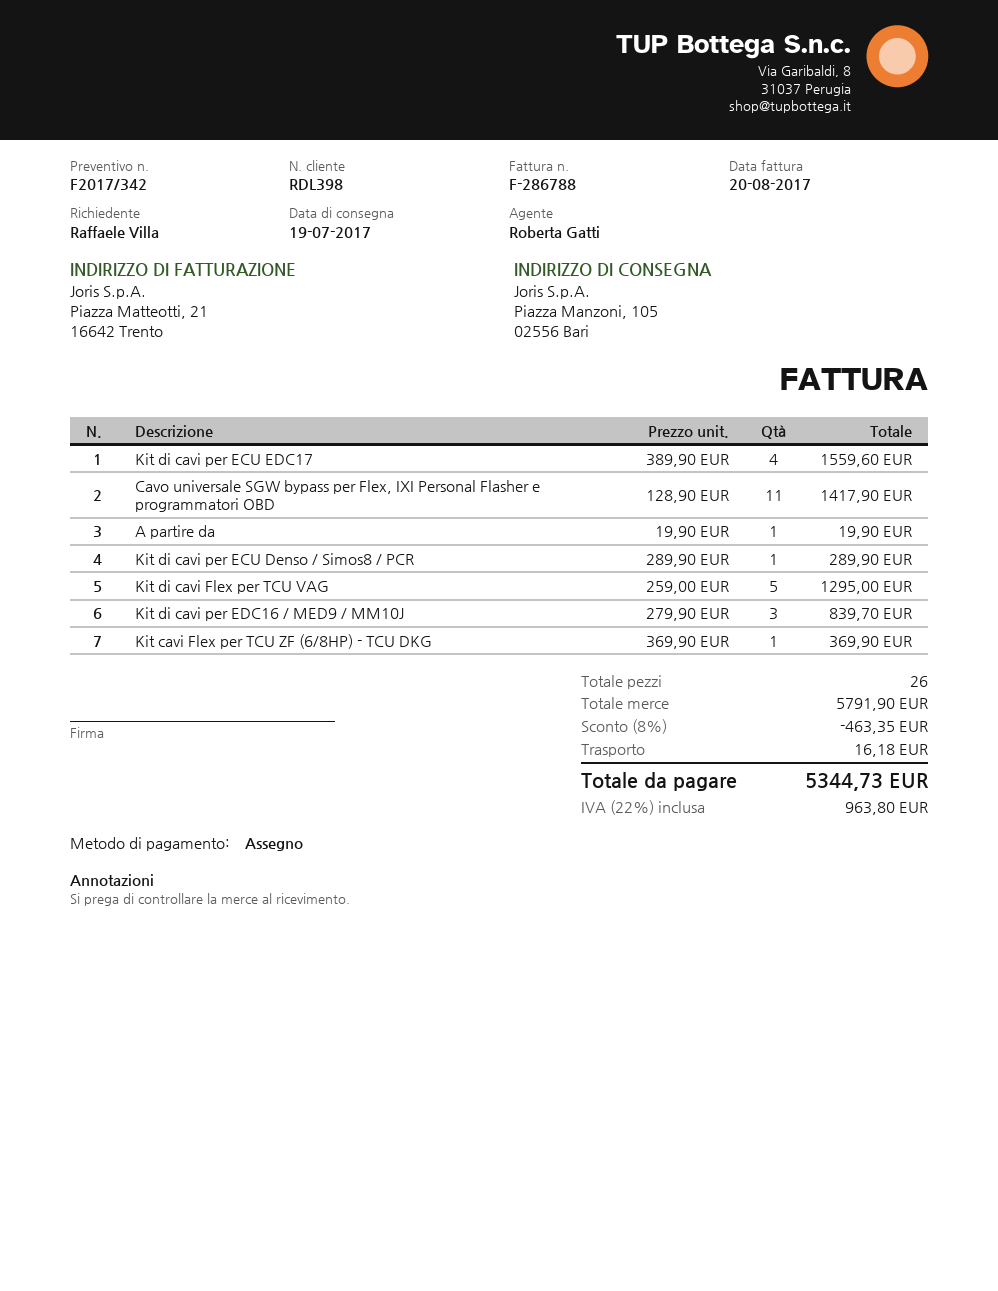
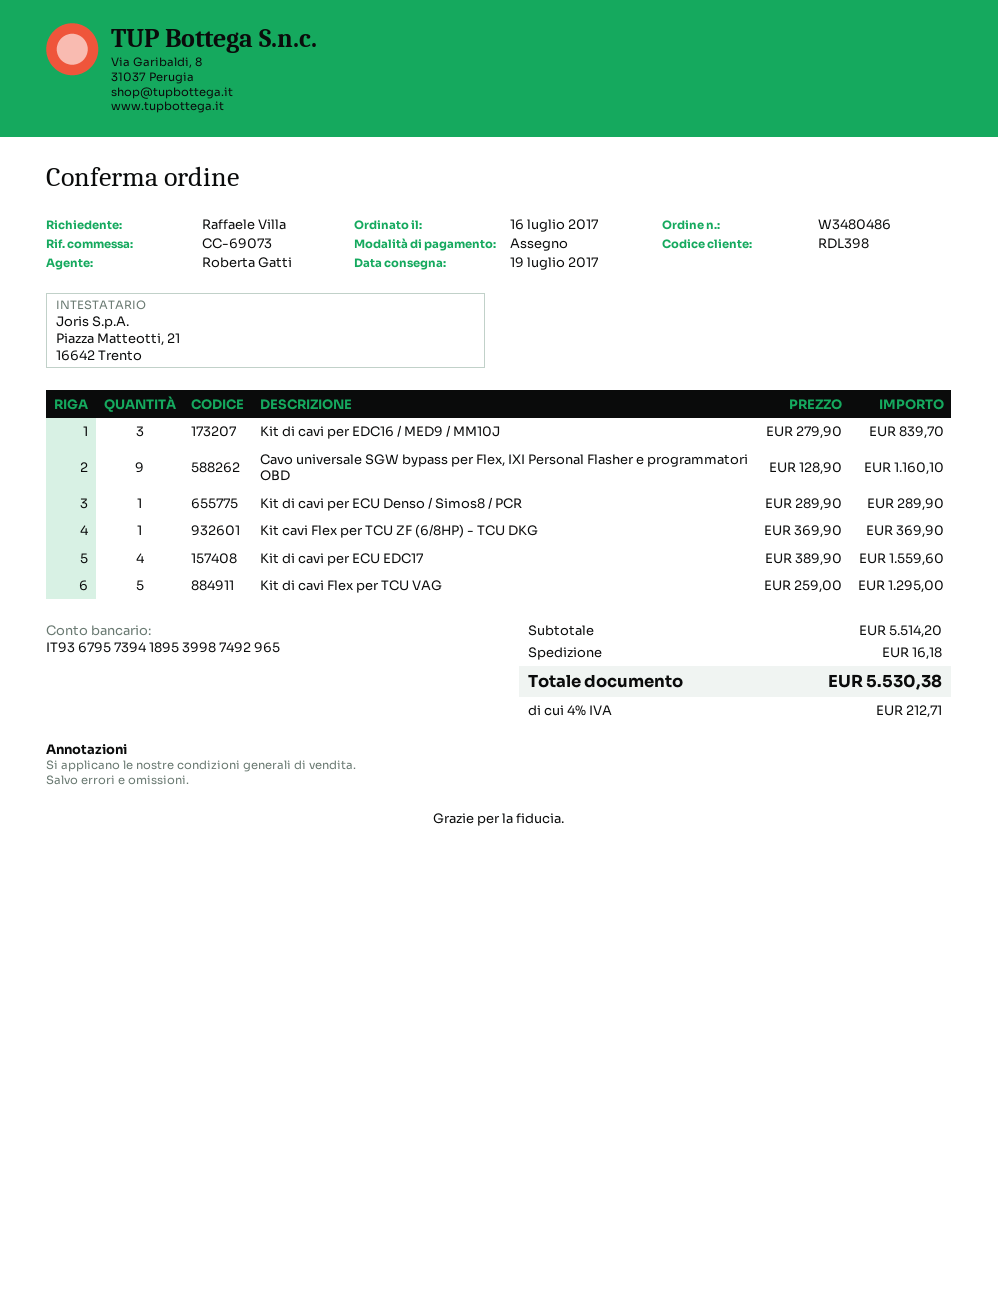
Cavo universale SGW bypass per Flex, IXI Personal Flasher e programmatori OBD: 11 x 128.90 = 1417.90 -> 9 x 128.90 = 1160.10
A partire da: 1 x 19.90 = 19.90 -> none
subtotal: 5791.90 -> 5514.20
discount: 8% = 463.35 -> none
tax: 22% = 963.80 -> 4% = 212.71
total: 5344.73 -> 5530.38

